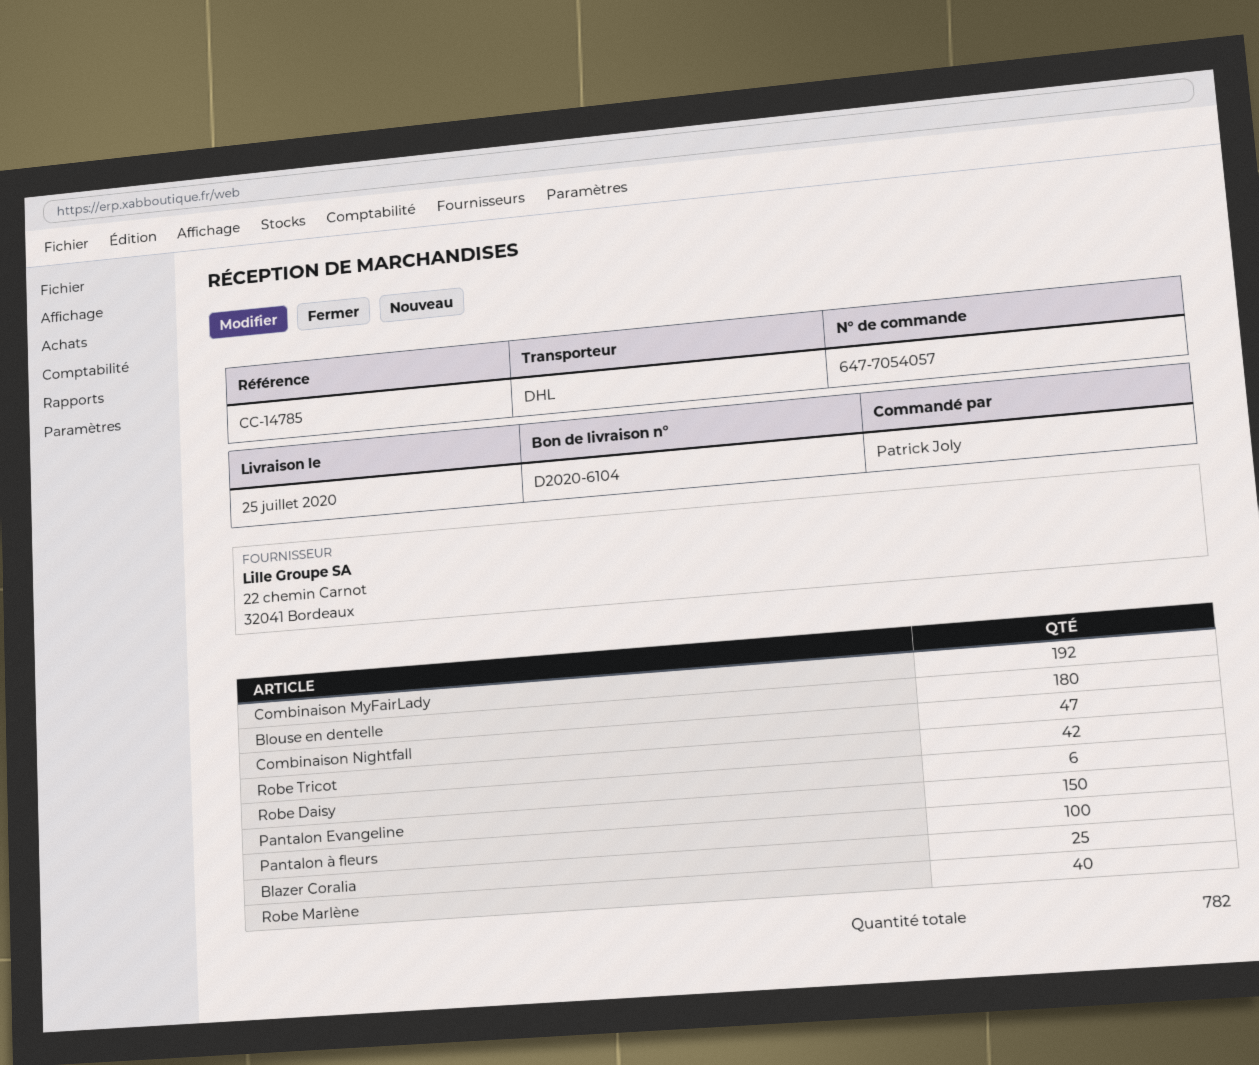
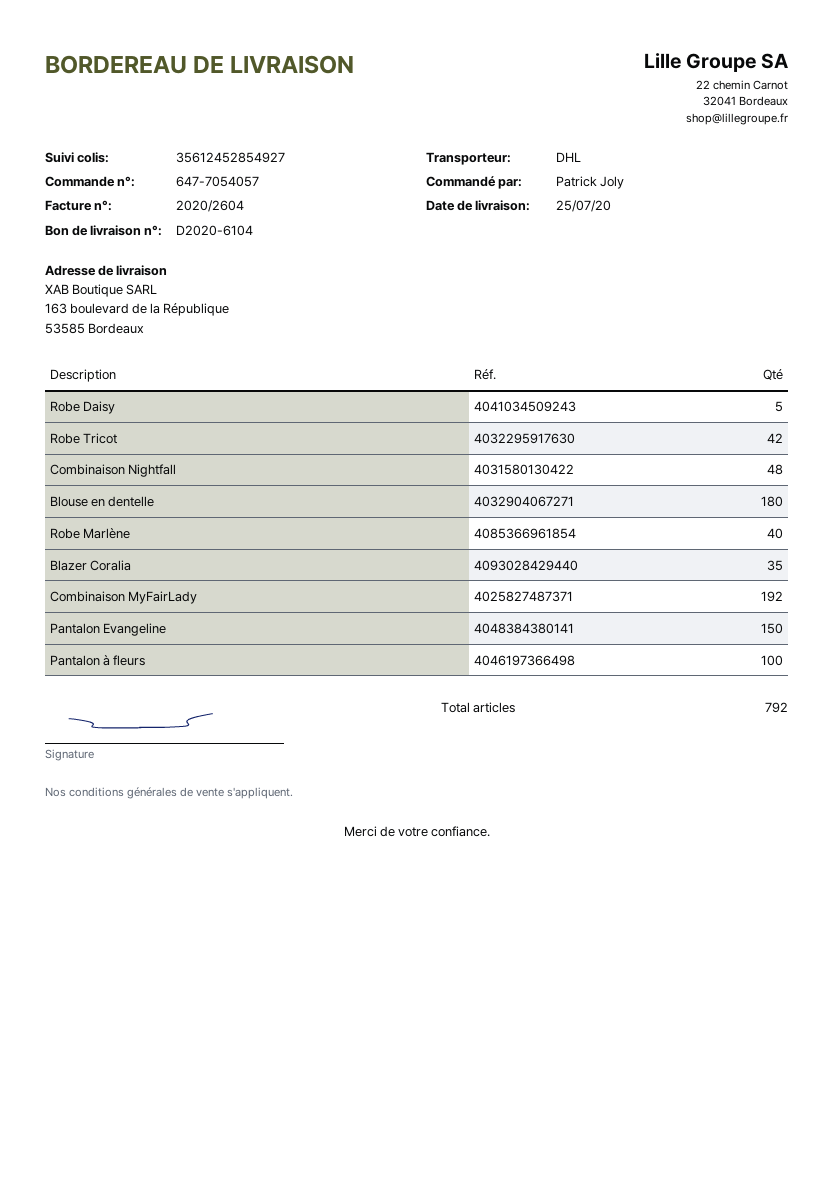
Combinaison Nightfall: 47 -> 48
Robe Daisy: 6 -> 5
Blazer Coralia: 25 -> 35
total quantity: 782 -> 792

